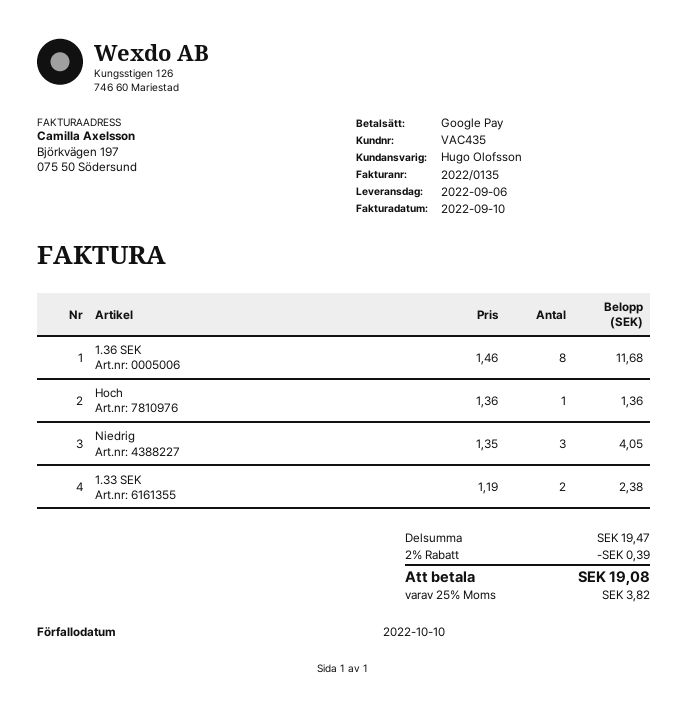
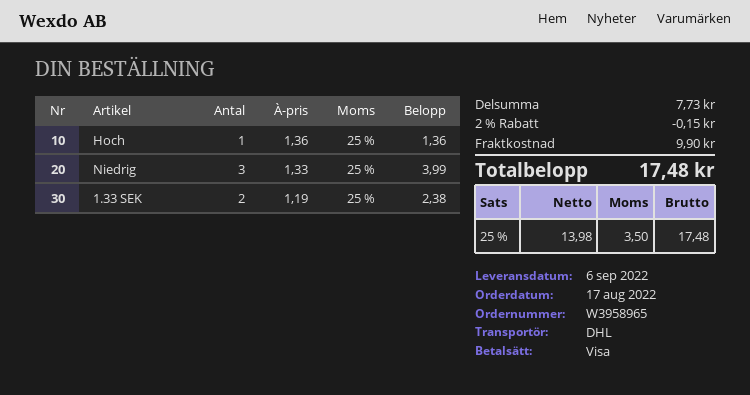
payment method: Google Pay -> Visa
1.36 SEK: 8 x 1.46 = 11.68 -> none
Niedrig: 3 x 1.35 = 4.05 -> 3 x 1.33 = 3.99
subtotal: 19.47 -> 7.73
discount: 2% = 0.39 -> 2% = 0.15
shipping: none -> 9.90
tax: 25% = 3.82 -> 25% = 3.50
total: 19.08 -> 17.48

